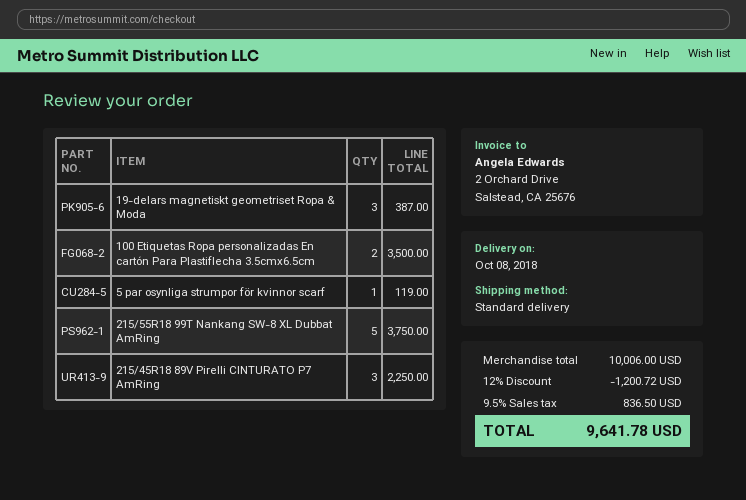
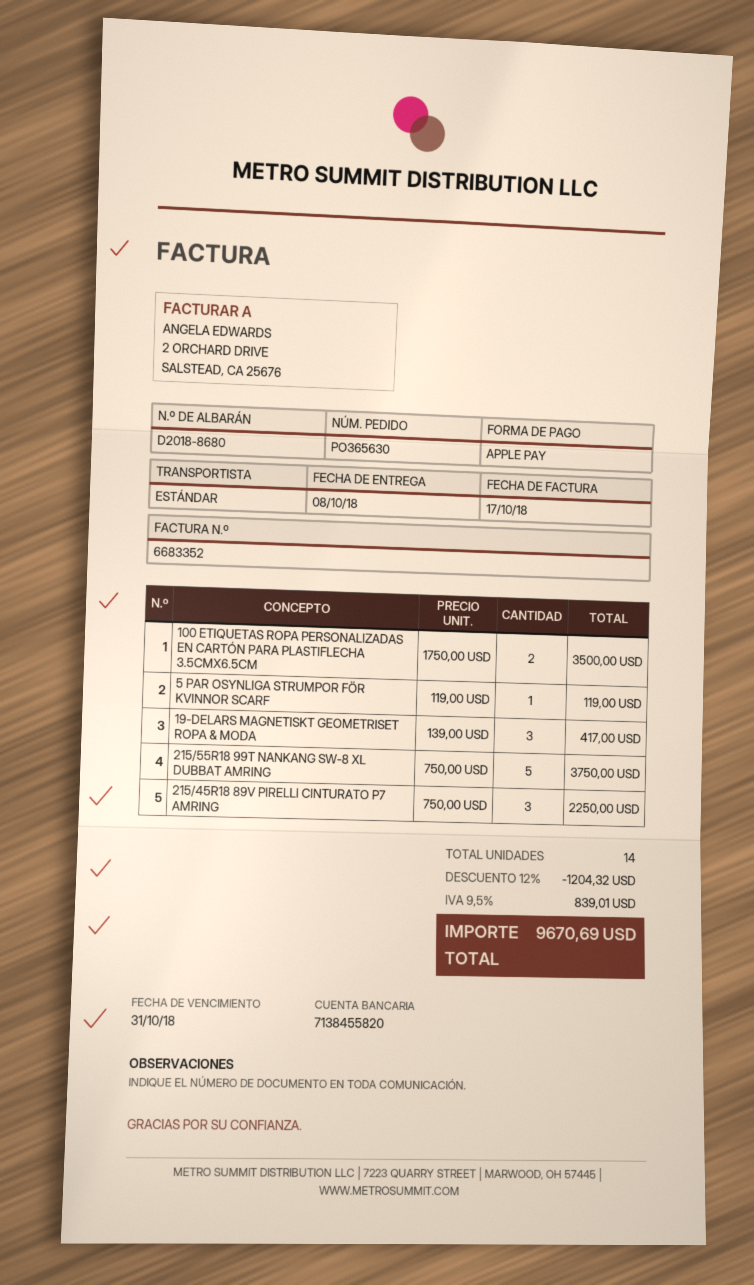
19-delars magnetiskt geometriset Ropa & Moda: 3 for 387.00 -> 3 for 417.00
discount: 12% = 1200.72 -> 12% = 1204.32
tax: 9.5% = 836.50 -> 9.5% = 839.01
total: 9641.78 -> 9670.69

